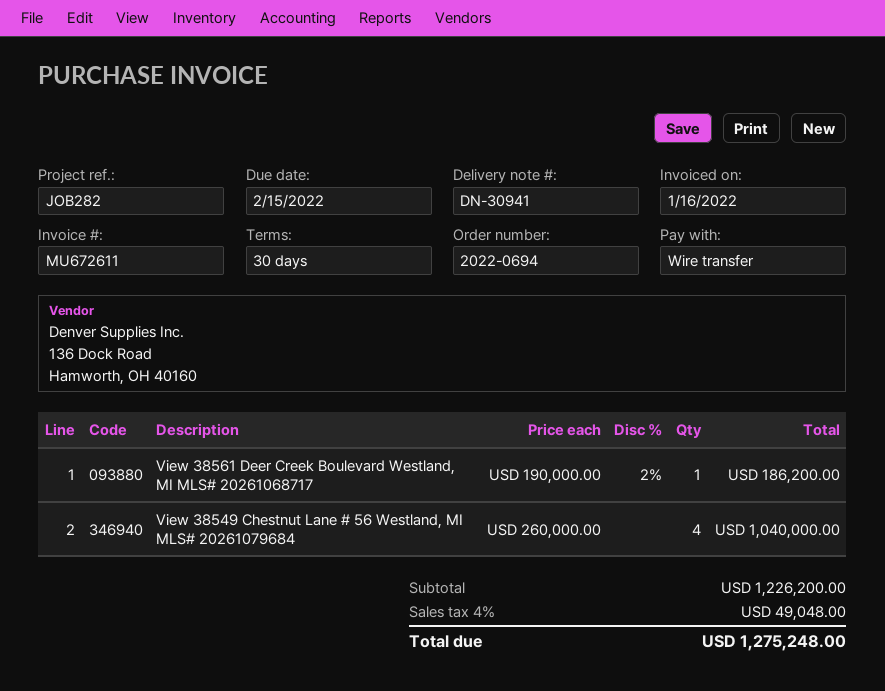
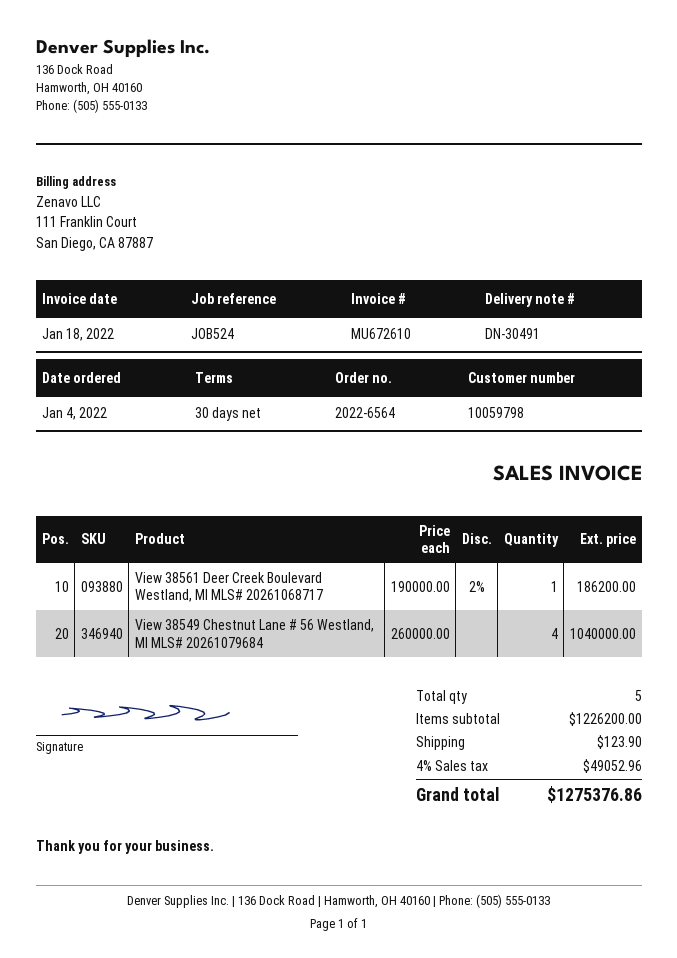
order number: 2022-0694 -> 2022-6564
delivery note number: DN-30941 -> DN-30491
invoice number: MU672611 -> MU672610
invoice date: 2022-01-16 -> 2022-01-18
reference: JOB282 -> JOB524
shipping: none -> 123.90
tax: 4% = 49048.00 -> 4% = 49052.96
total: 1275248.00 -> 1275376.86

